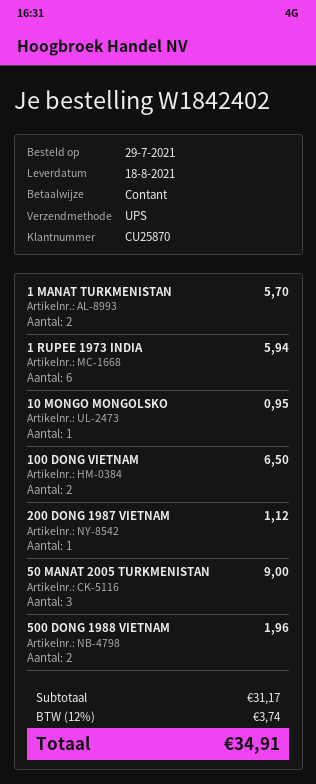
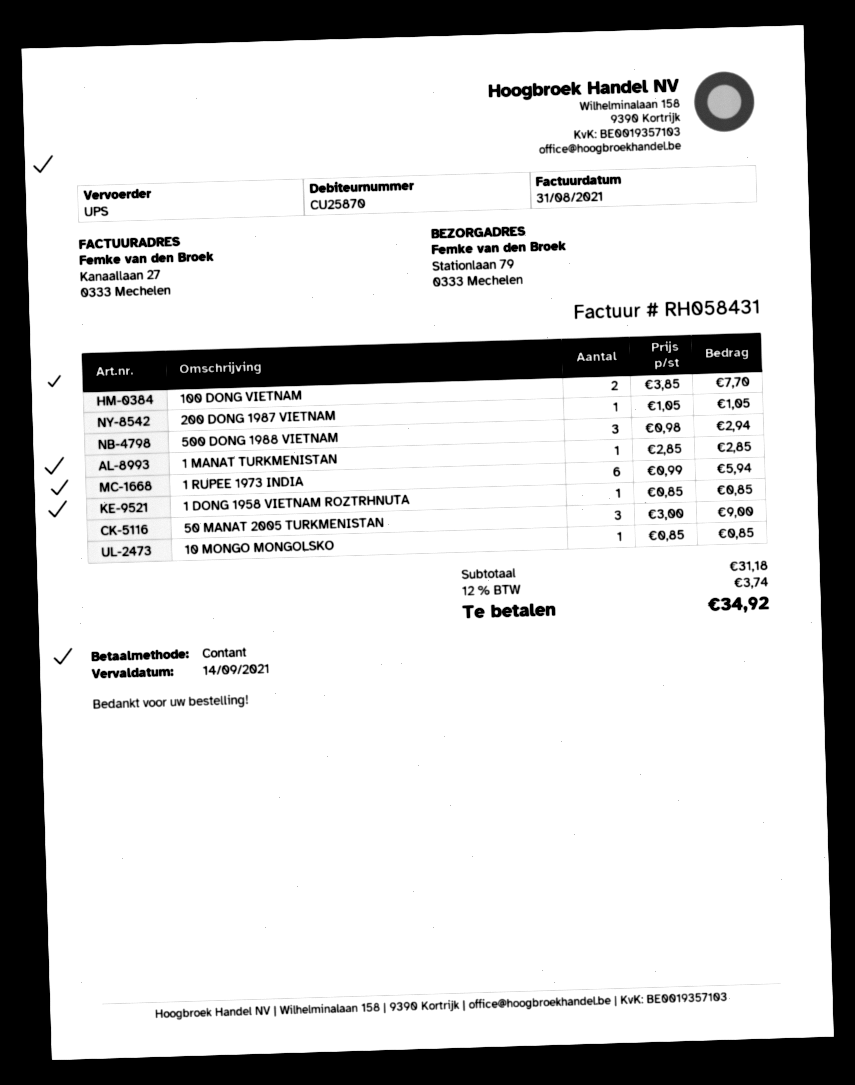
1 MANAT TURKMENISTAN: 2 for 5.70 -> 1 for 2.85
10 MONGO MONGOLSKO: 1 for 0.95 -> 1 for 0.85
100 DONG VIETNAM: 2 for 6.50 -> 2 for 7.70
200 DONG 1987 VIETNAM: 1 for 1.12 -> 1 for 1.05
500 DONG 1988 VIETNAM: 2 for 1.96 -> 3 for 2.94
1 DONG 1958 VIETNAM ROZTRHNUTA: none -> 1 for 0.85
subtotal: 31.17 -> 31.18
total: 34.91 -> 34.92

